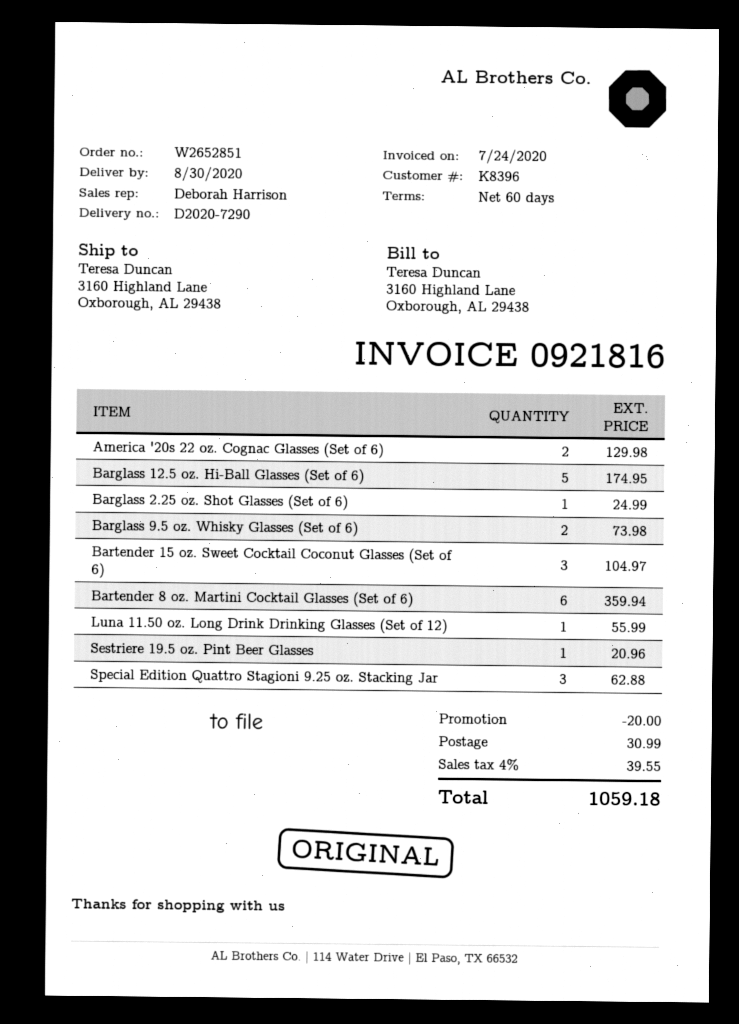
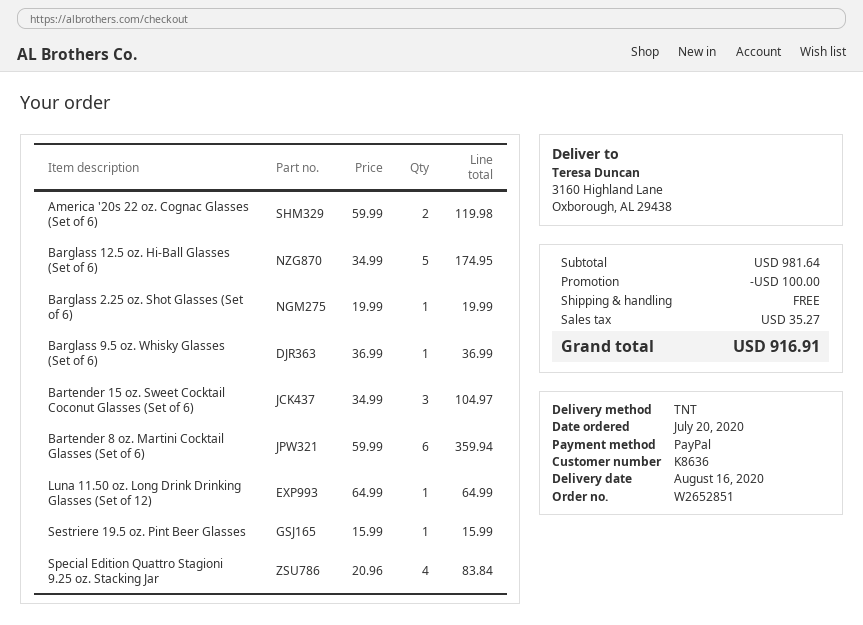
delivery date: 2020-08-30 -> 2020-08-16
customer number: K8396 -> K8636
America '20s 22 oz. Cognac Glasses (Set of 6): 2 for 129.98 -> 2 for 119.98
Barglass 2.25 oz. Shot Glasses (Set of 6): 1 for 24.99 -> 1 for 19.99
Barglass 9.5 oz. Whisky Glasses (Set of 6): 2 for 73.98 -> 1 for 36.99
Luna 11.50 oz. Long Drink Drinking Glasses (Set of 12): 1 for 55.99 -> 1 for 64.99
Sestriere 19.5 oz. Pint Beer Glasses: 1 for 20.96 -> 1 for 15.99
Special Edition Quattro Stagioni 9.25 oz. Stacking Jar: 3 for 62.88 -> 4 for 83.84
discount: 20.00 -> 100.00
shipping: 30.99 -> 0.00
tax: 39.55 -> 35.27
total: 1059.18 -> 916.91

